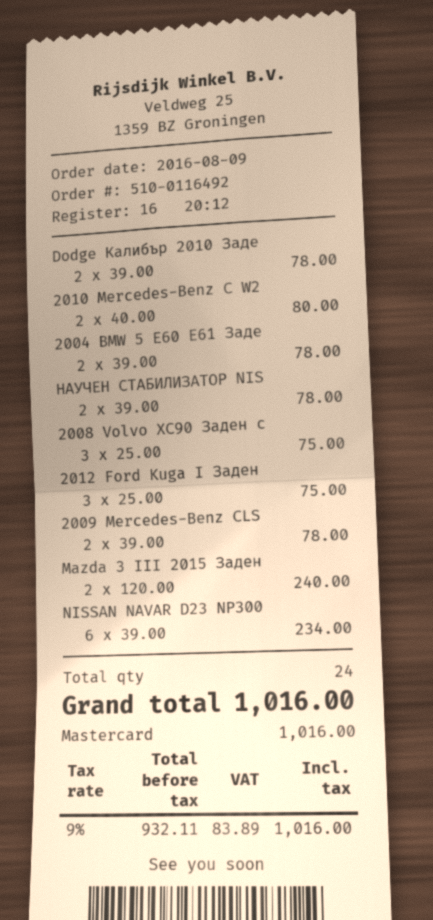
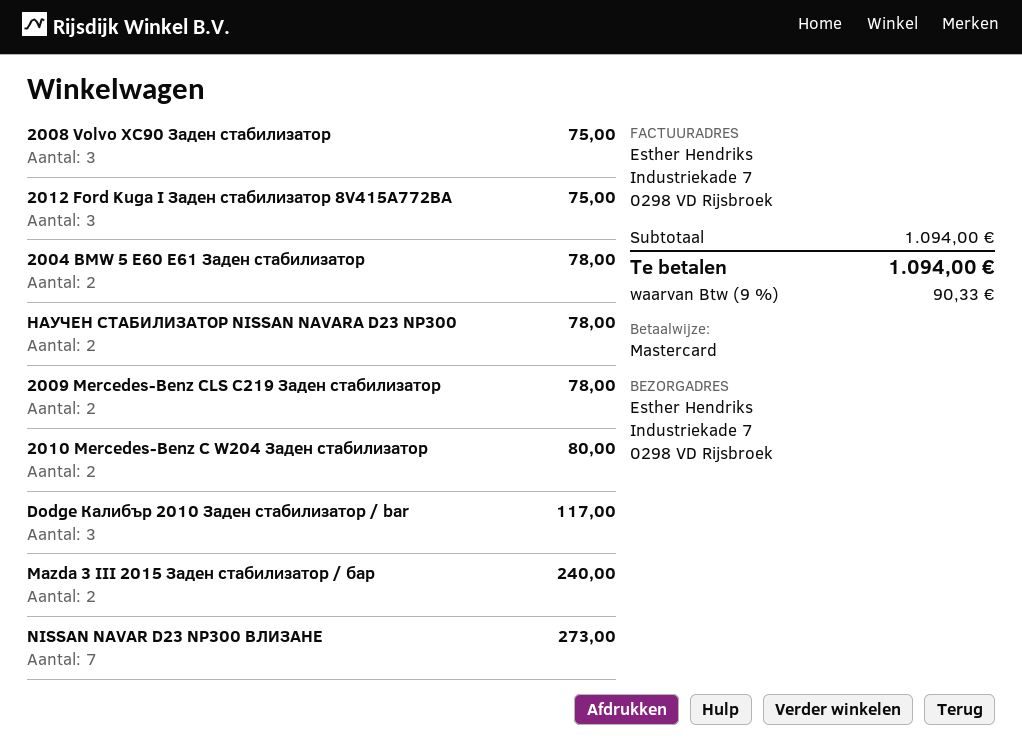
Dodge Калибър 2010 Заде: 2 for 78.00 -> 3 for 117.00
NISSAN NAVAR D23 NP300: 6 for 234.00 -> 7 for 273.00
tax: 9% = 83.89 -> 9% = 90.33
total: 1016.00 -> 1094.00

